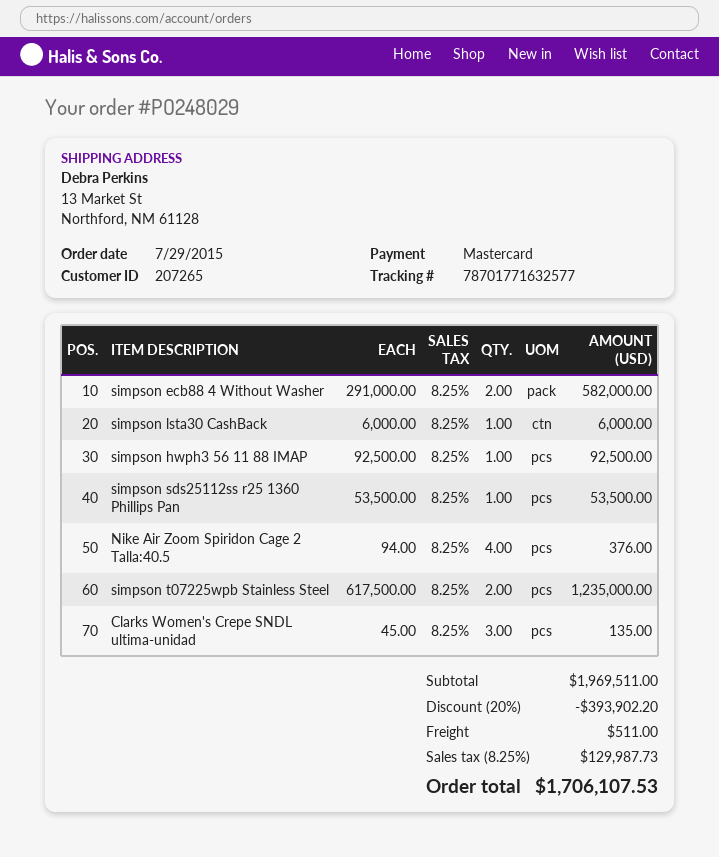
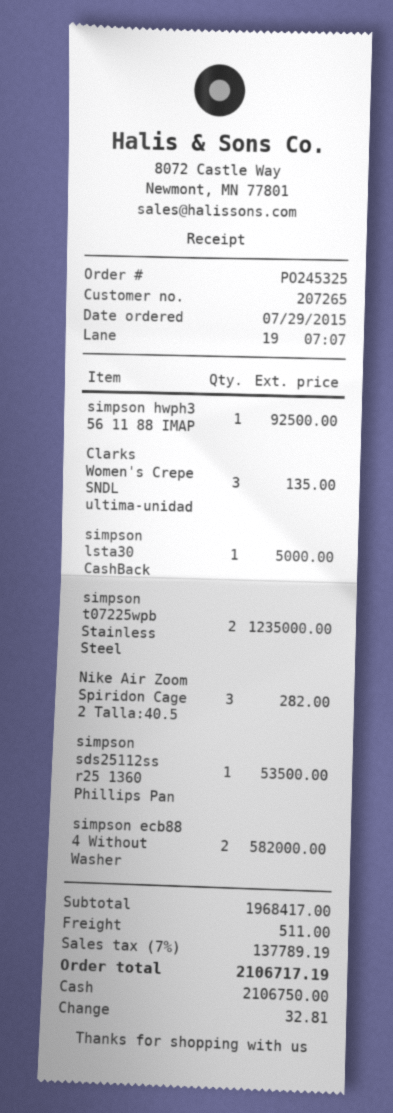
order number: PO248029 -> PO245325
payment method: Mastercard -> cash
simpson lsta30 CashBack: 1 for 6000.00 -> 1 for 5000.00
Nike Air Zoom Spiridon Cage 2 Talla:40.5: 4 for 376.00 -> 3 for 282.00
subtotal: 1969511.00 -> 1968417.00
discount: 20% = 393902.20 -> none
tax: 8.25% = 129987.73 -> 7% = 137789.19
total: 1706107.53 -> 2106717.19

